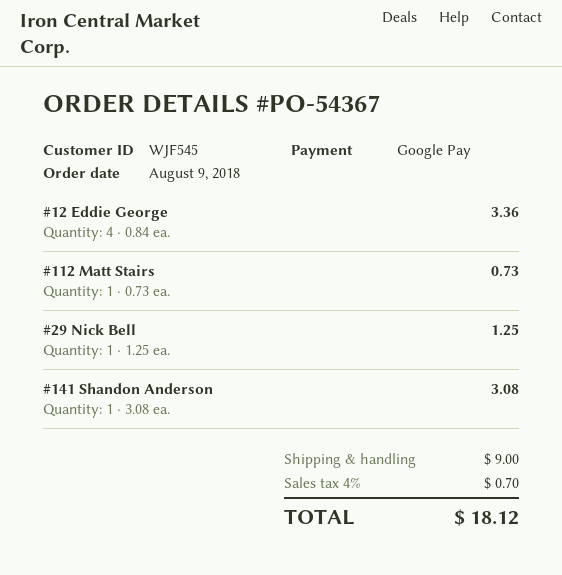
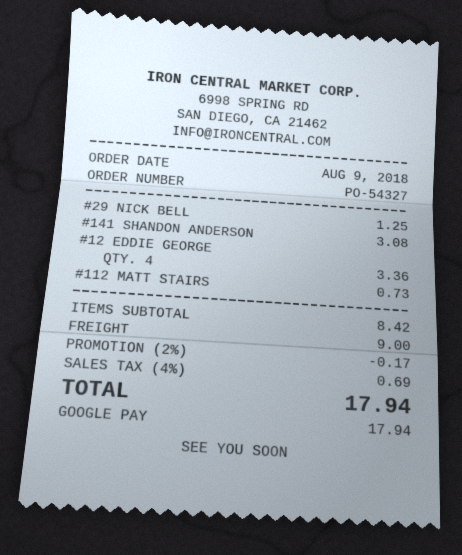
order number: PO-54367 -> PO-54327
discount: none -> 2% = 0.17
tax: 4% = 0.70 -> 4% = 0.69
total: 18.12 -> 17.94

